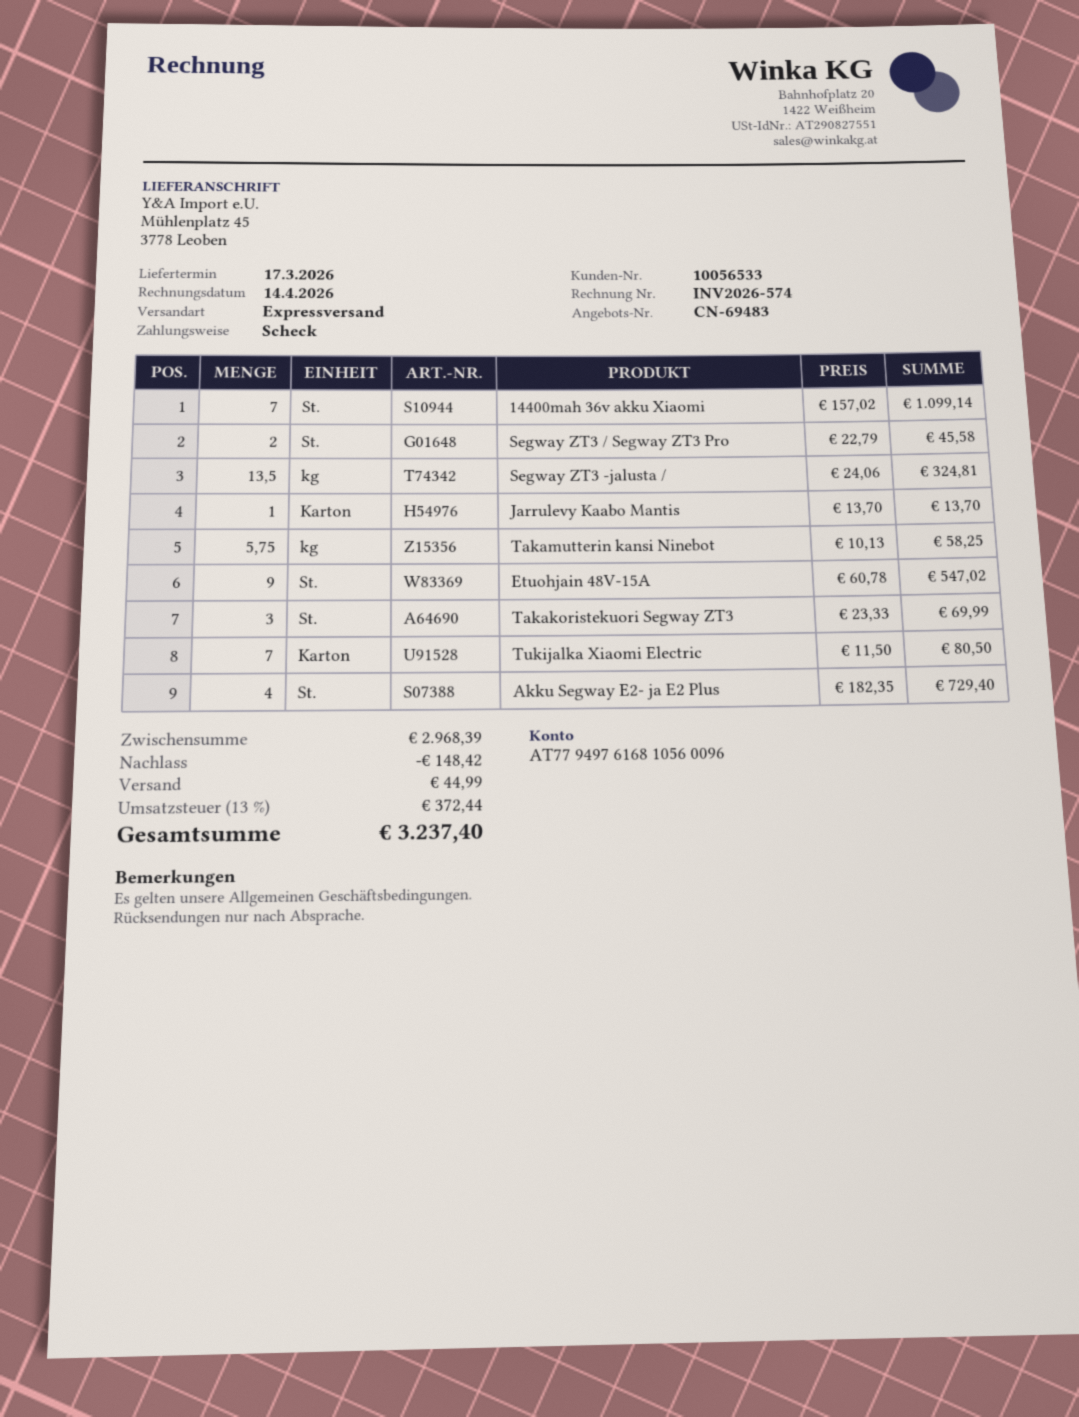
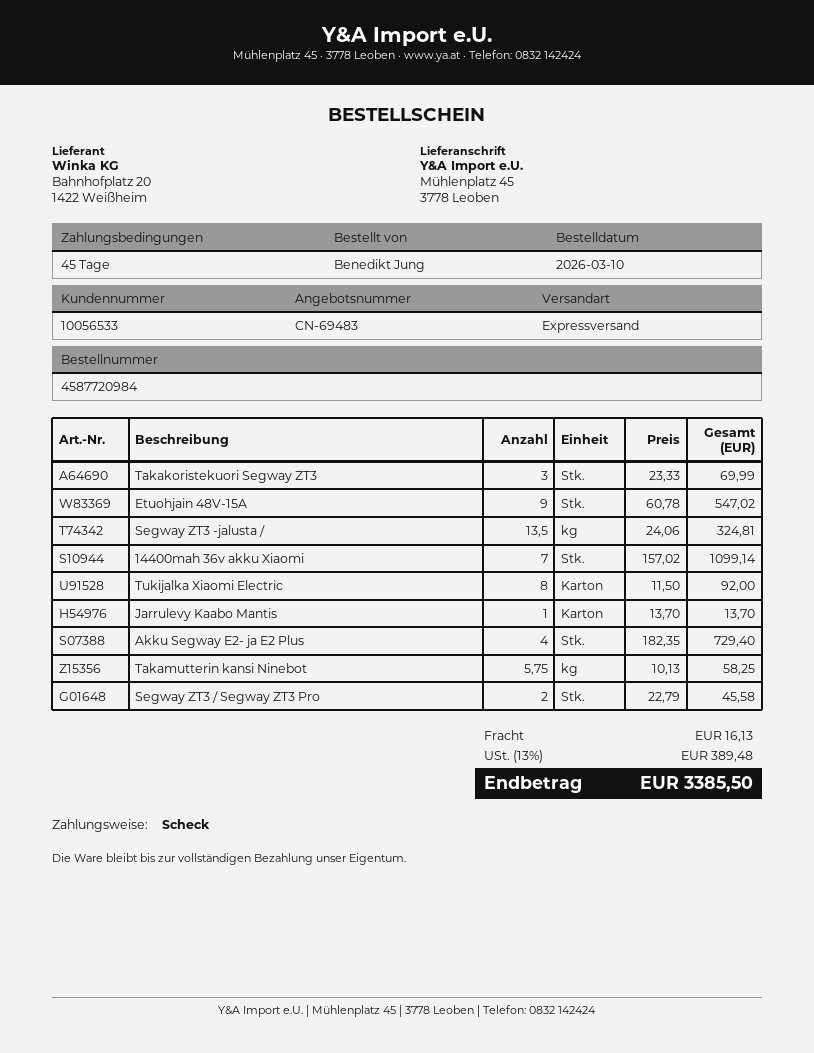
Tukijalka Xiaomi Electric: 7 x 11.50 = 80.50 -> 8 x 11.50 = 92.00
discount: 148.42 -> none
shipping: 44.99 -> 16.13
tax: 13% = 372.44 -> 13% = 389.48
total: 3237.40 -> 3385.50

